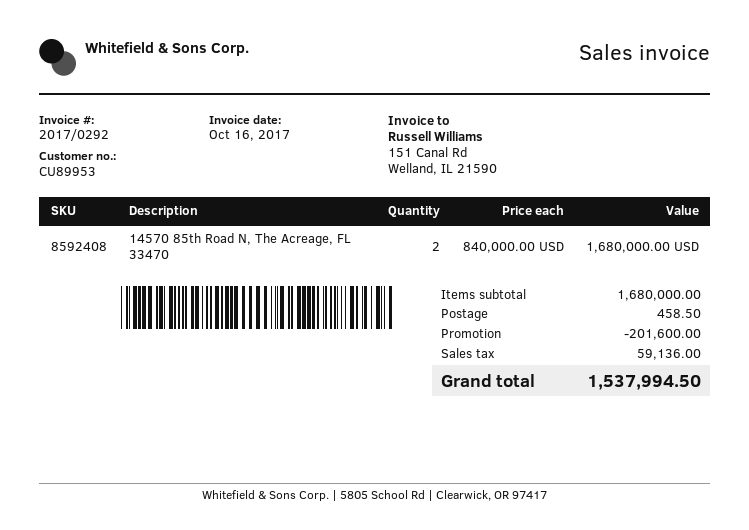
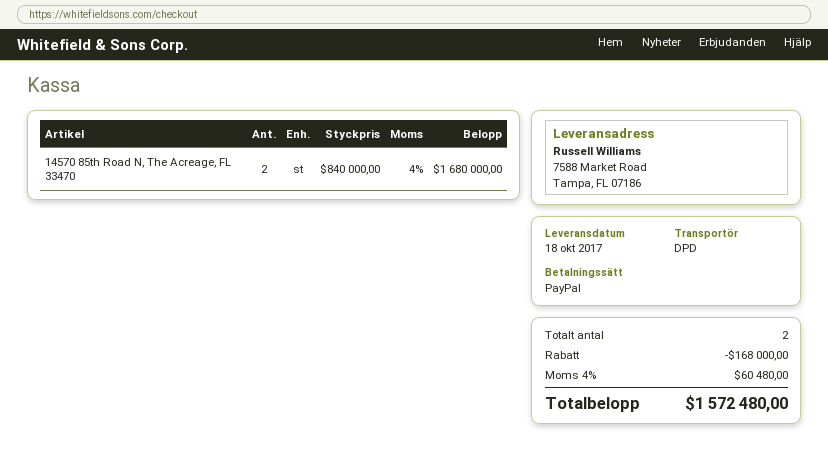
discount: 201600.00 -> 168000.00
shipping: 458.50 -> none
tax: 59136.00 -> 60480.00
total: 1537994.50 -> 1572480.00

